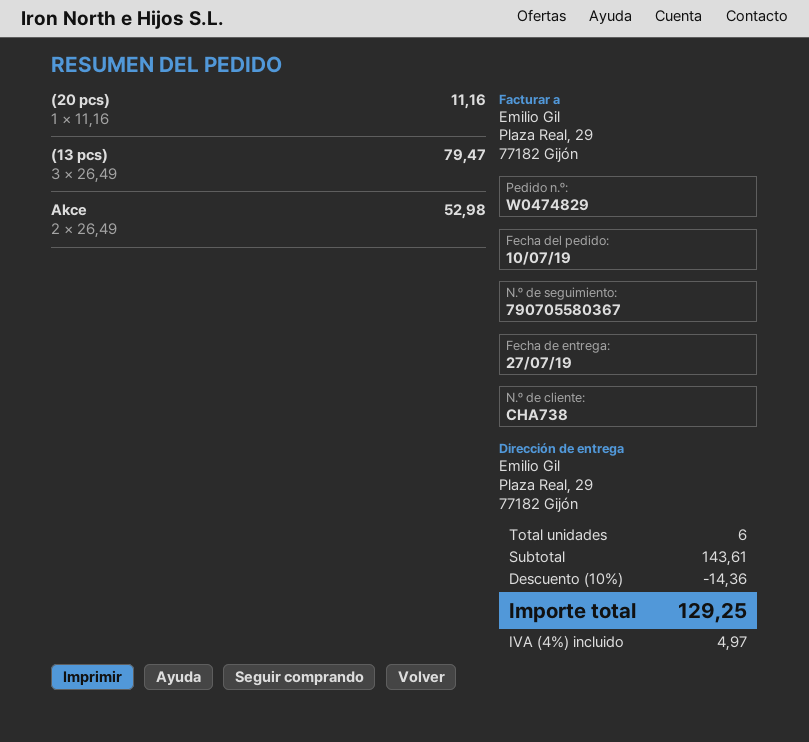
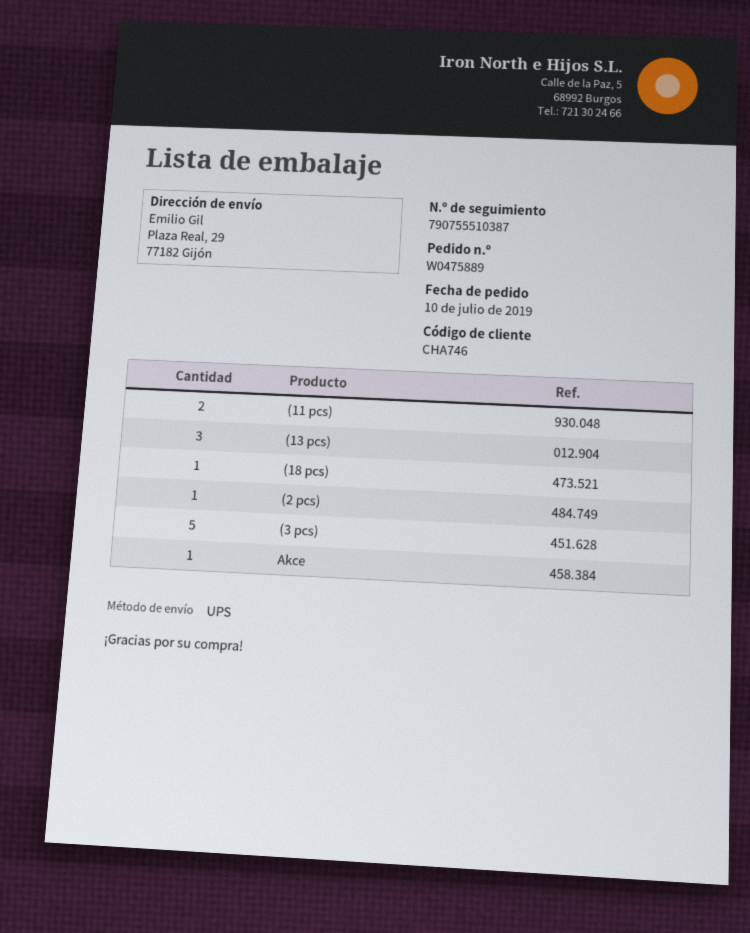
order number: W0474829 -> W0475889
customer number: CHA738 -> CHA746
tracking number: 790705580367 -> 790755510387
(20 pcs): 1 -> none
Akce: 2 -> 1
(11 pcs): none -> 2
(18 pcs): none -> 1
(2 pcs): none -> 1
(3 pcs): none -> 5

